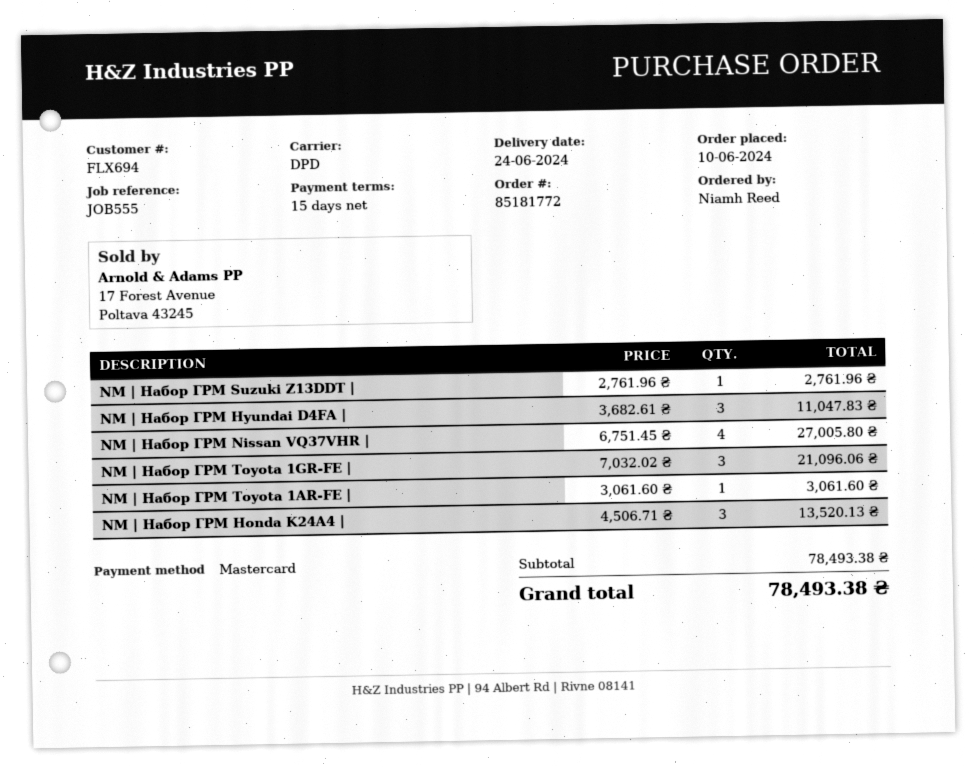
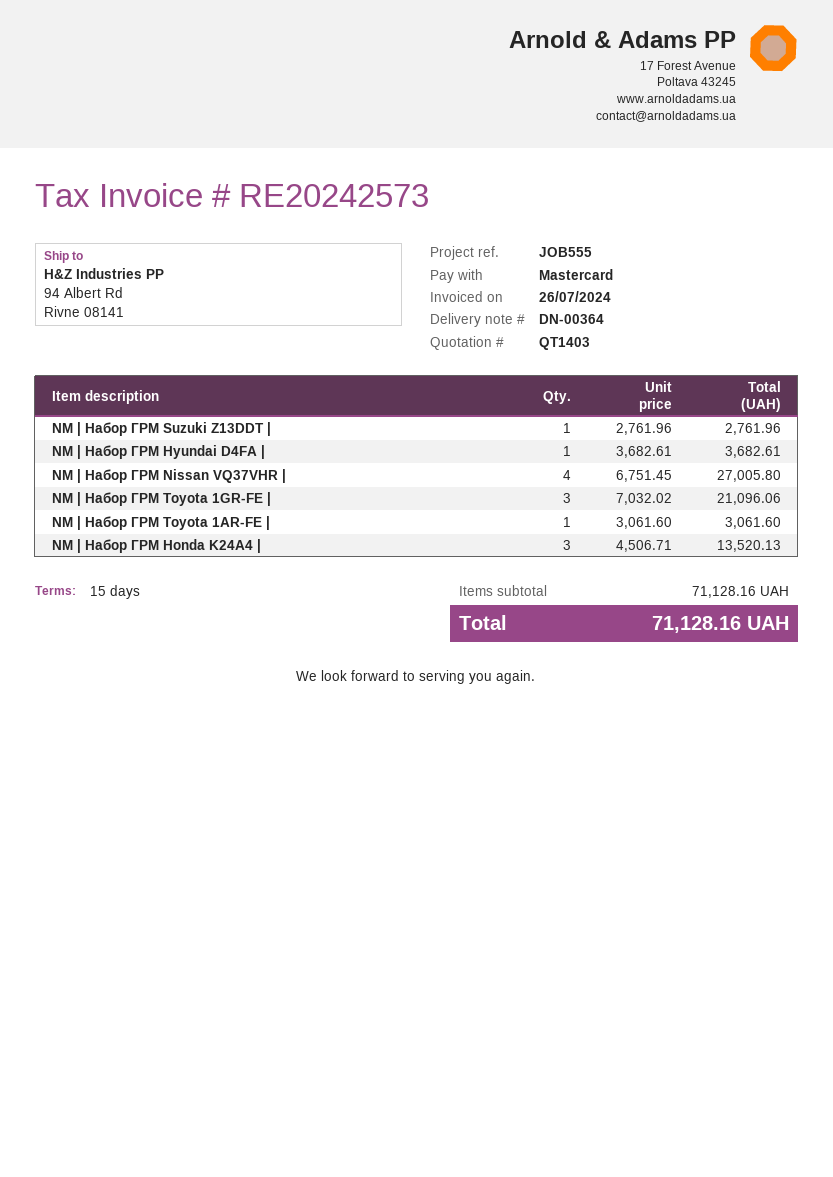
NM | Набор ГРМ Hyundai D4FA |: 3 x 3682.61 = 11047.83 -> 1 x 3682.61 = 3682.61
subtotal: 78493.38 -> 71128.16
total: 78493.38 -> 71128.16

